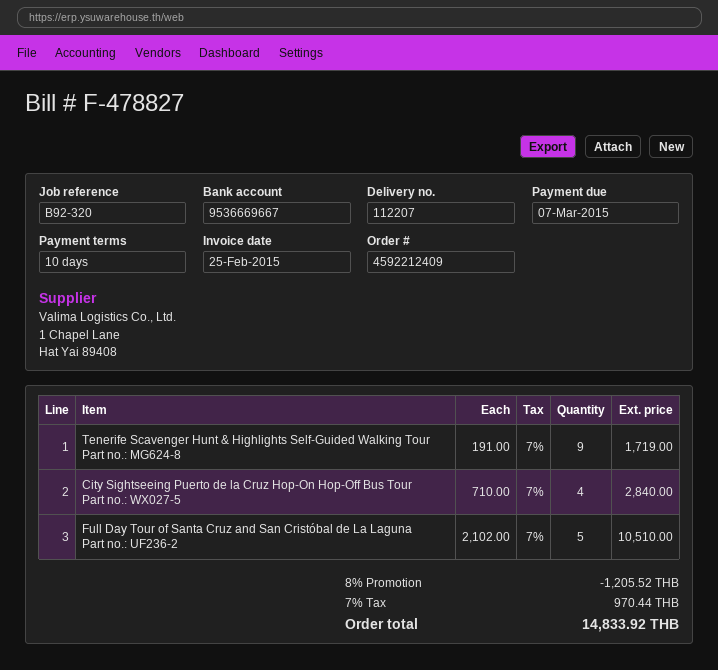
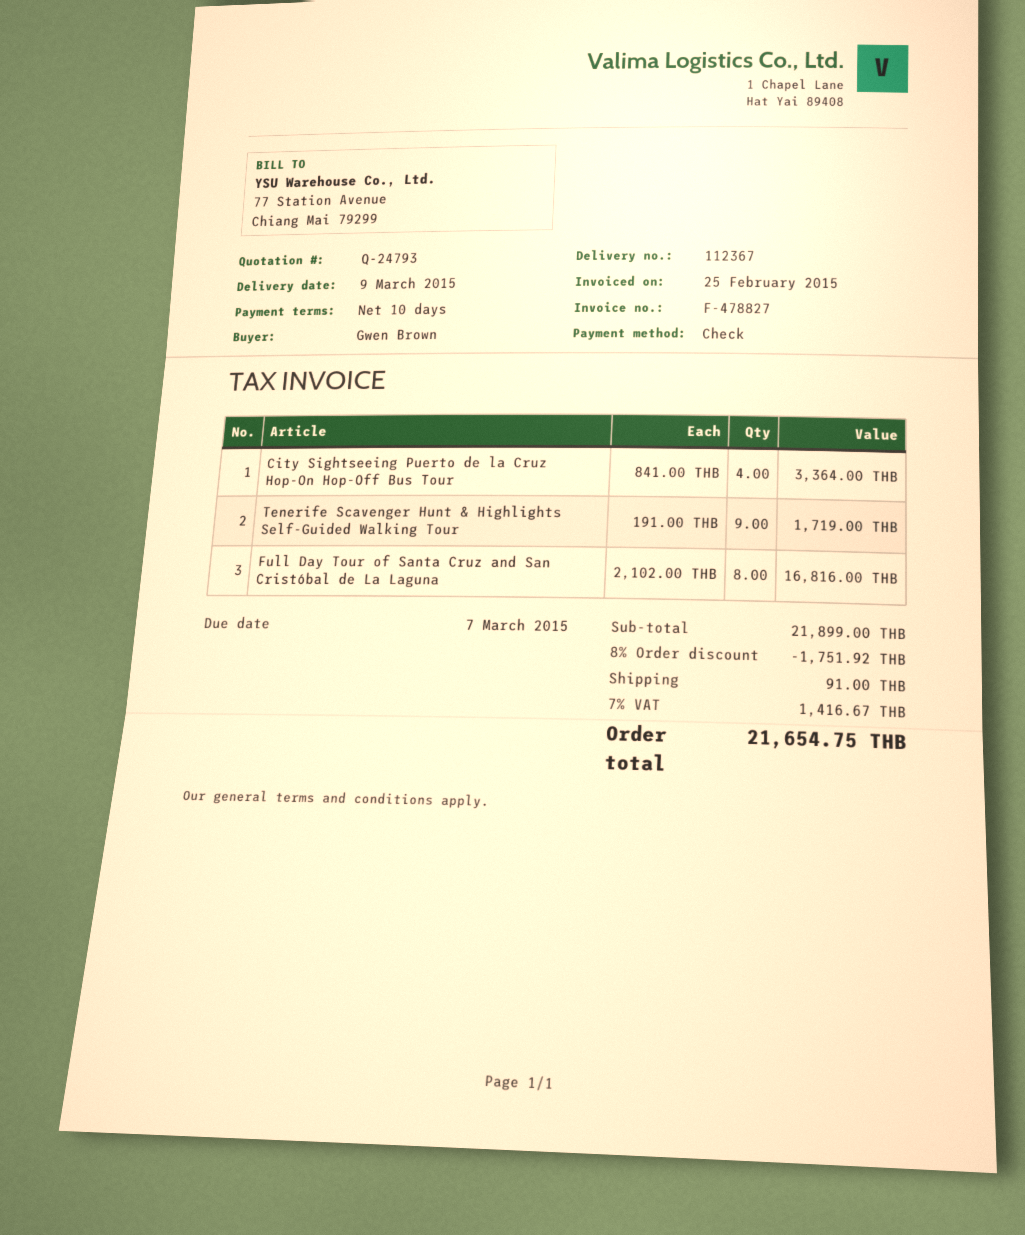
delivery note number: 112207 -> 112367
City Sightseeing Puerto de la Cruz Hop-On Hop-Off Bus Tour: 4 x 710.00 = 2840.00 -> 4 x 841.00 = 3364.00
Full Day Tour of Santa Cruz and San Cristóbal de La Laguna: 5 x 2102.00 = 10510.00 -> 8 x 2102.00 = 16816.00
discount: 8% = 1205.52 -> 8% = 1751.92
shipping: none -> 91.00
tax: 7% = 970.44 -> 7% = 1416.67
total: 14833.92 -> 21654.75

